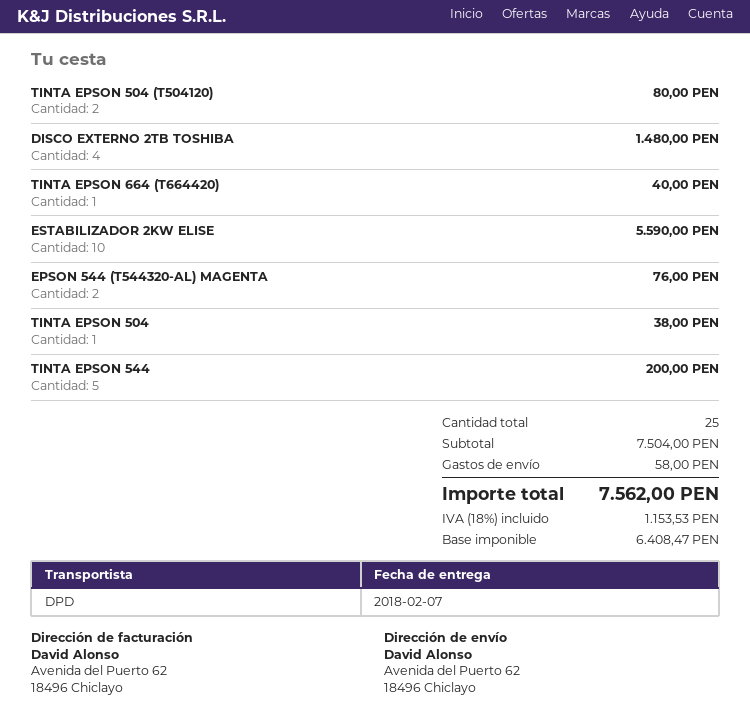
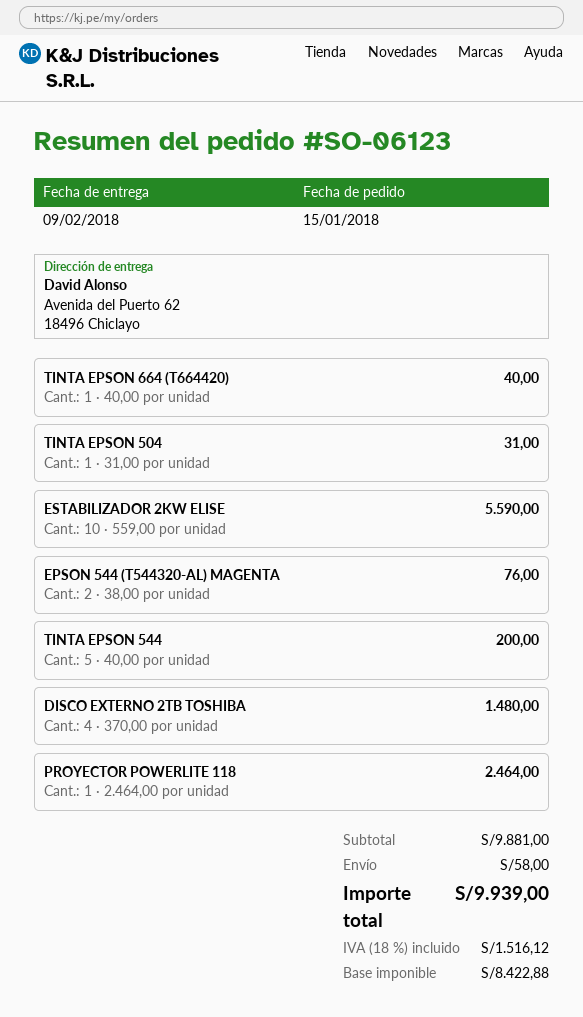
delivery date: 2018-02-07 -> 2018-02-09
TINTA EPSON 504 (T504120): 2 for 80.00 -> none
TINTA EPSON 504: 1 for 38.00 -> 1 for 31.00
PROYECTOR POWERLITE 118: none -> 1 for 2464.00
subtotal: 7504.00 -> 9881.00
net: 6408.47 -> 8422.88
tax: 18% = 1153.53 -> 18% = 1516.12
total: 7562.00 -> 9939.00

